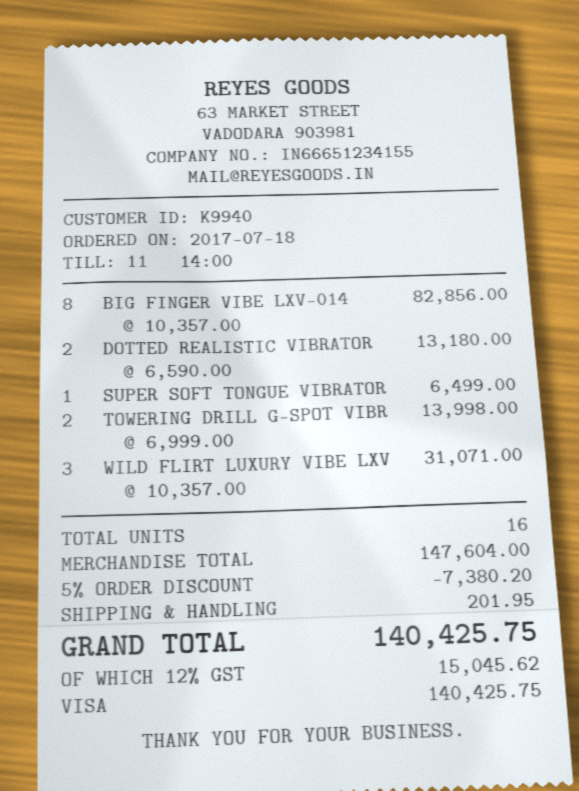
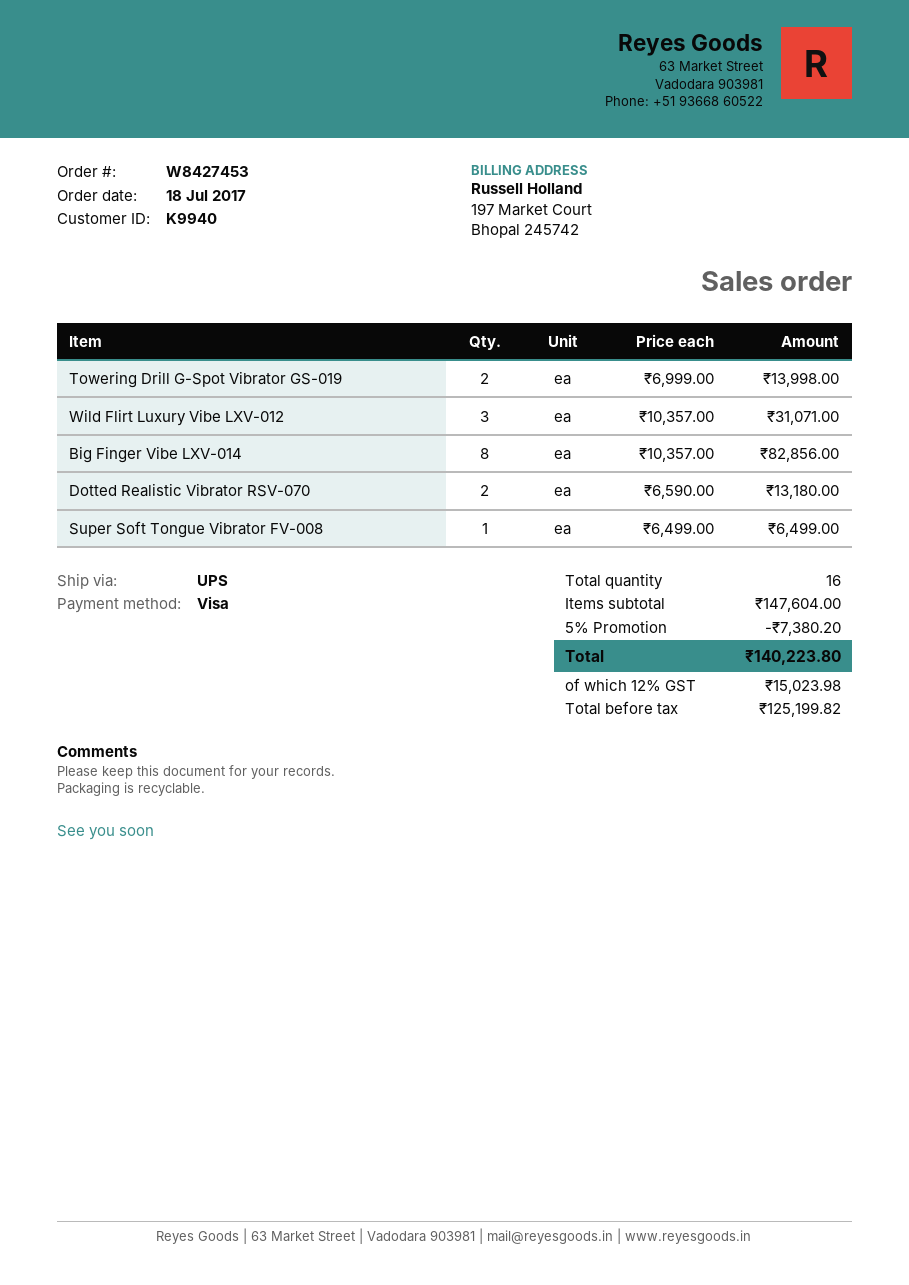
shipping: 201.95 -> none
tax: 12% = 15045.62 -> 12% = 15023.98
total: 140425.75 -> 140223.80

